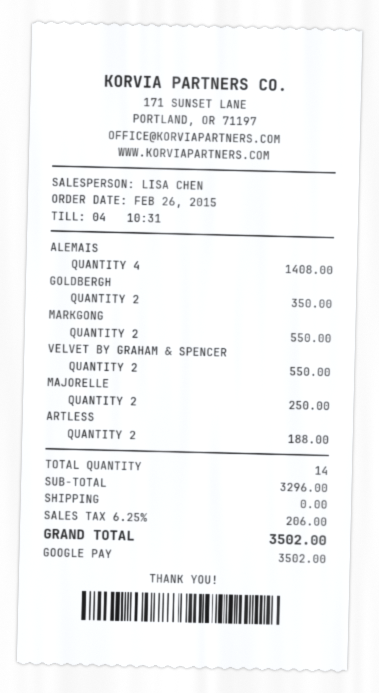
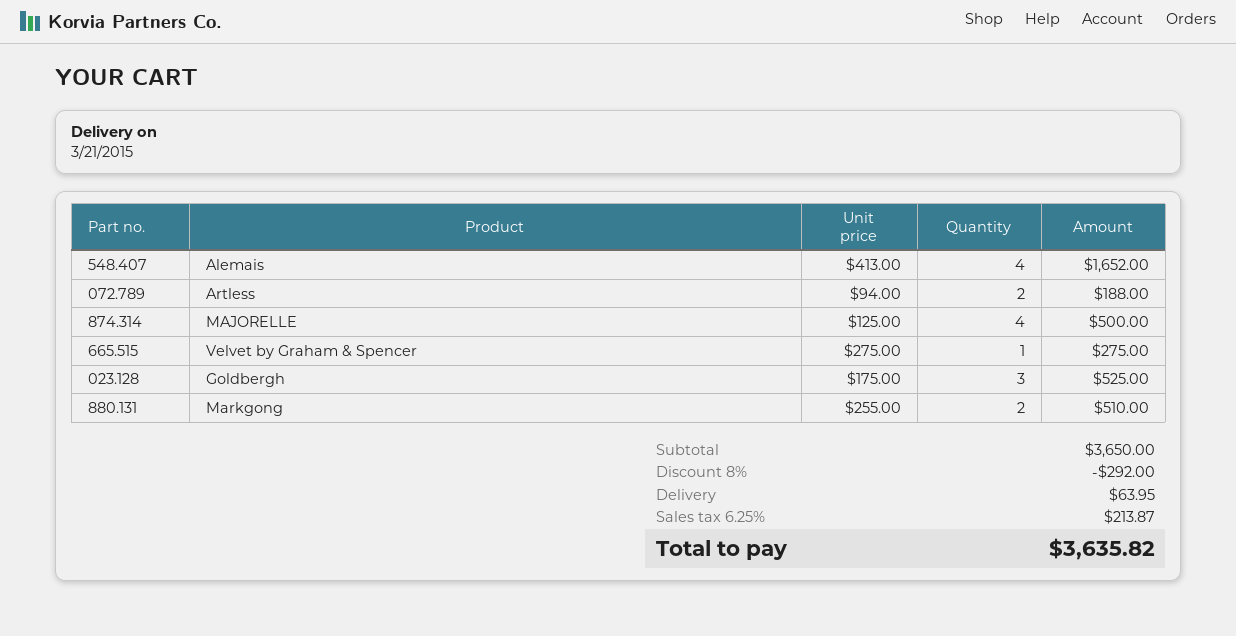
ALEMAIS: 4 for 1408.00 -> 4 for 1652.00
GOLDBERGH: 2 for 350.00 -> 3 for 525.00
MARKGONG: 2 for 550.00 -> 2 for 510.00
VELVET BY GRAHAM & SPENCER: 2 for 550.00 -> 1 for 275.00
MAJORELLE: 2 for 250.00 -> 4 for 500.00
subtotal: 3296.00 -> 3650.00
discount: none -> 8% = 292.00
shipping: 0.00 -> 63.95
tax: 6.25% = 206.00 -> 6.25% = 213.87
total: 3502.00 -> 3635.82

